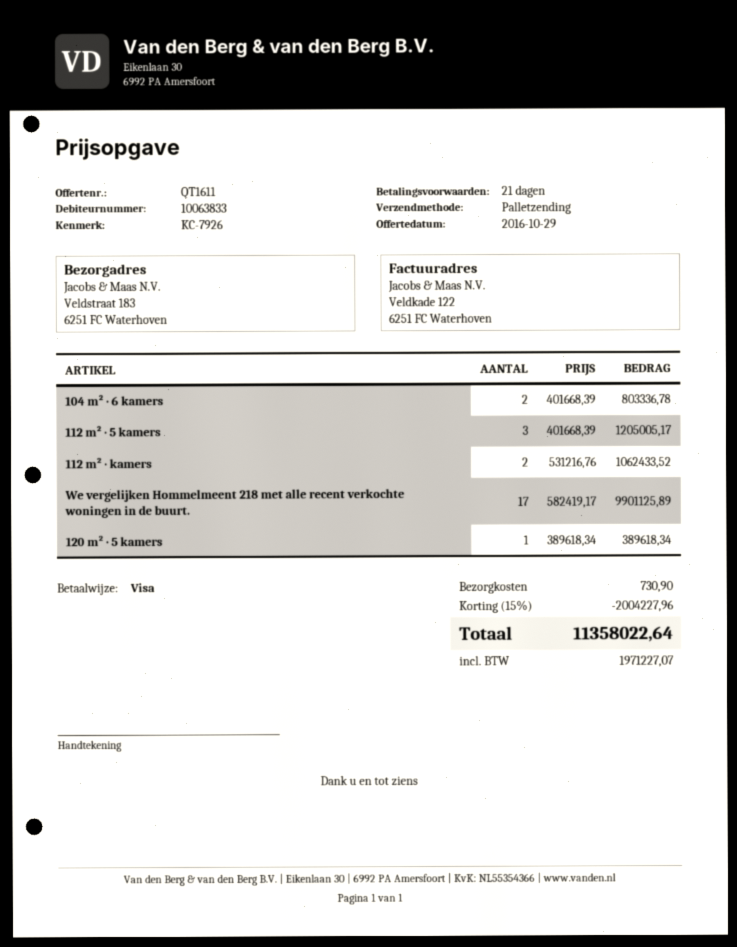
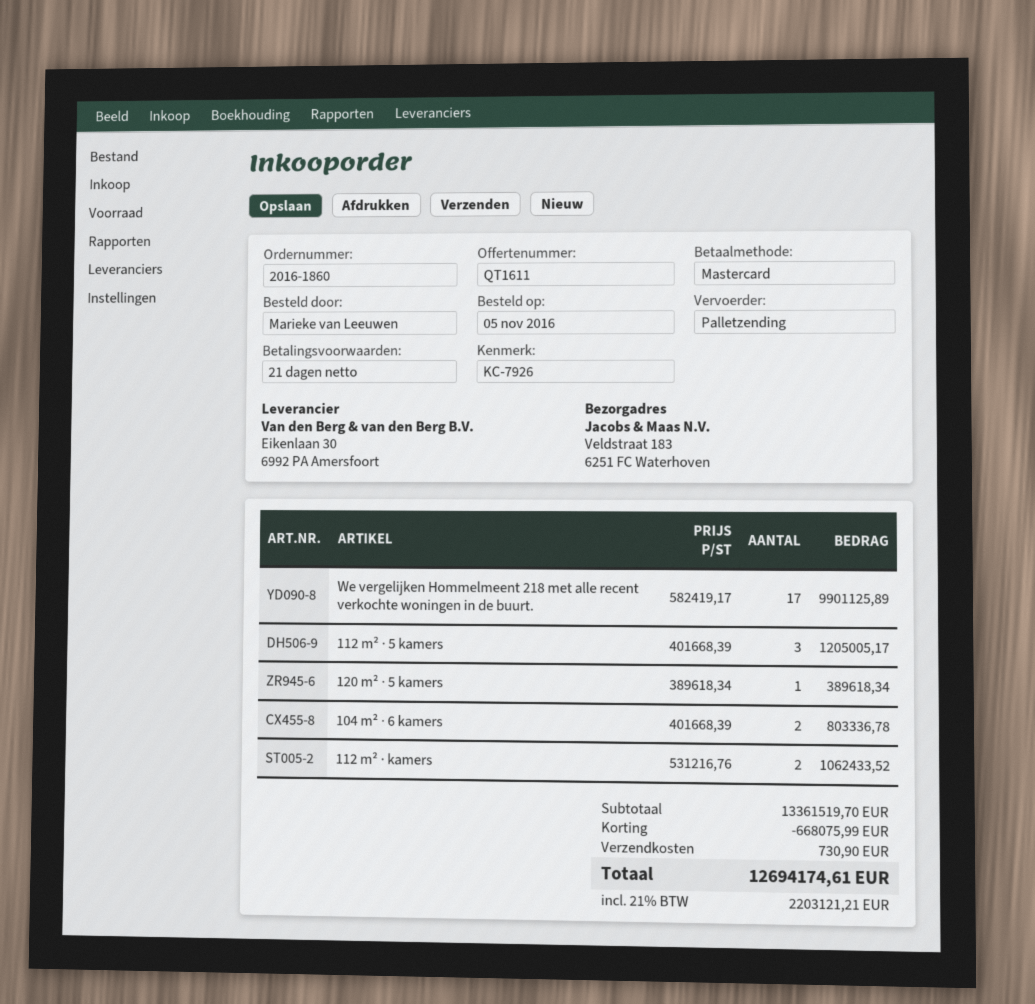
payment method: Visa -> Mastercard
discount: 2004227.96 -> 668075.99
tax: 1971227.07 -> 2203121.21
total: 11358022.64 -> 12694174.61

